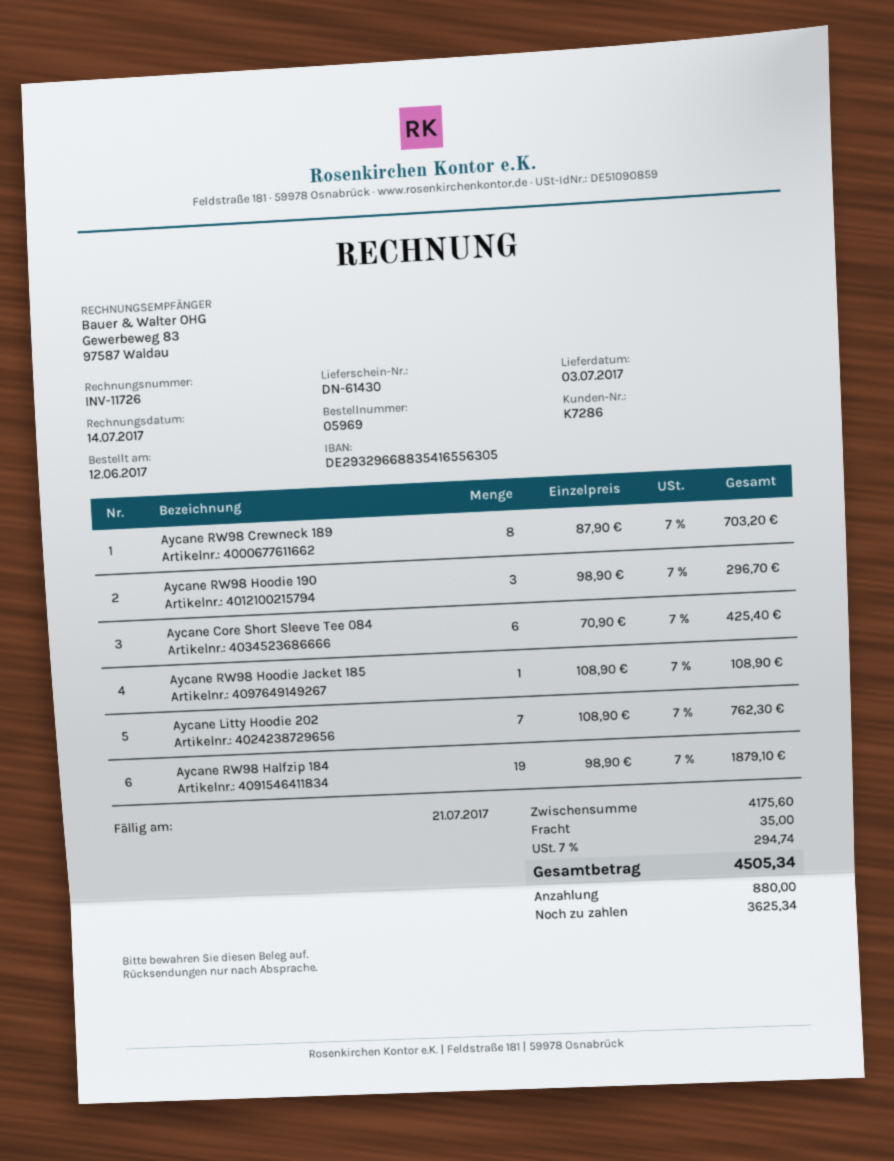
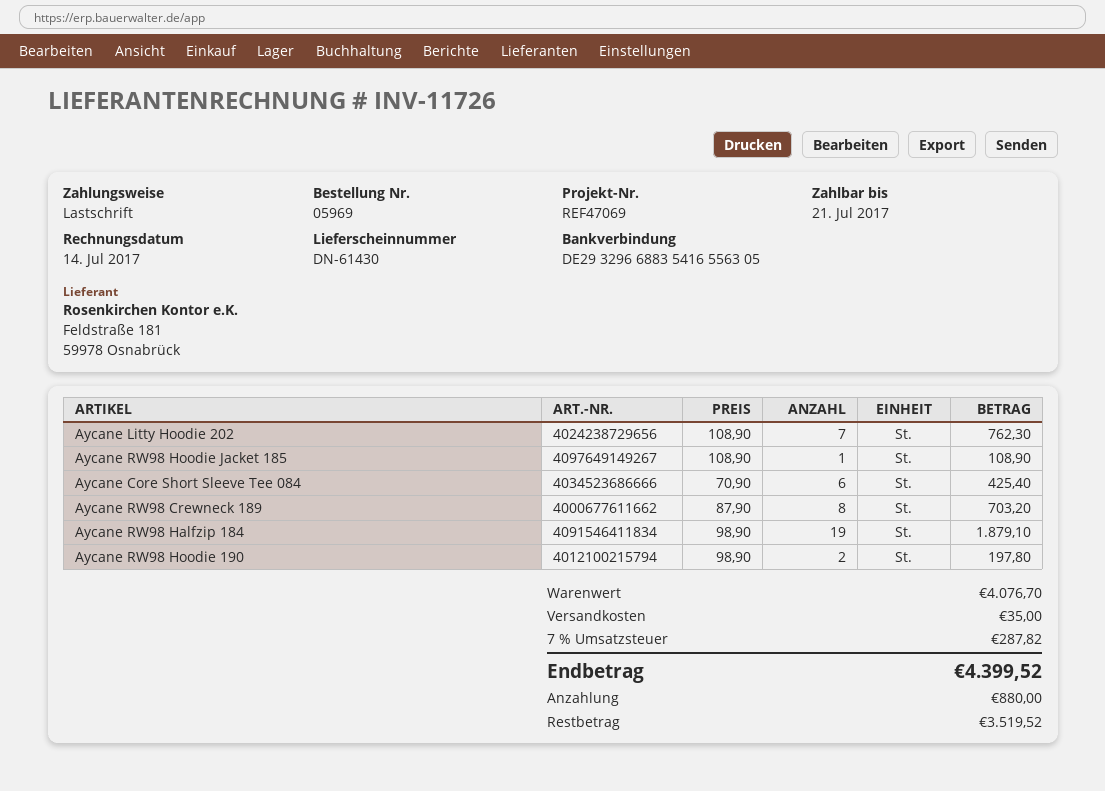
Aycane RW98 Hoodie 190: 3 x 98.90 = 296.70 -> 2 x 98.90 = 197.80
subtotal: 4175.60 -> 4076.70
tax: 7% = 294.74 -> 7% = 287.82
total: 4505.34 -> 4399.52
balance: 3625.34 -> 3519.52

